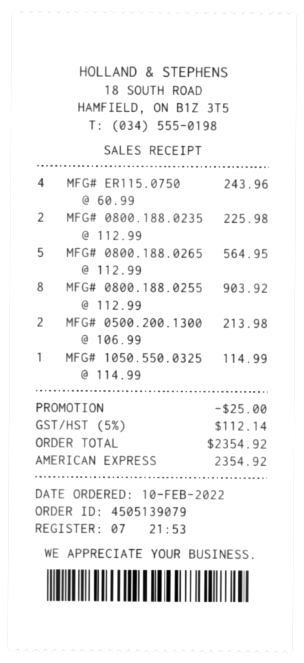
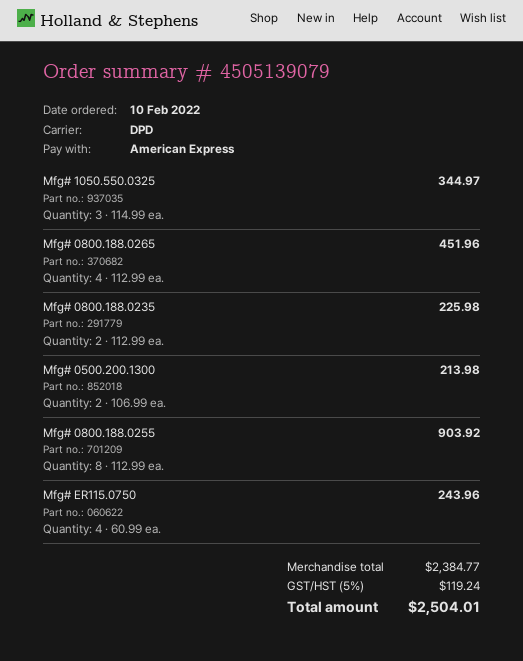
MFG# 0800.188.0265: 5 x 112.99 = 564.95 -> 4 x 112.99 = 451.96
MFG# 1050.550.0325: 1 x 114.99 = 114.99 -> 3 x 114.99 = 344.97
discount: 25.00 -> none
tax: 5% = 112.14 -> 5% = 119.24
total: 2354.92 -> 2504.01

